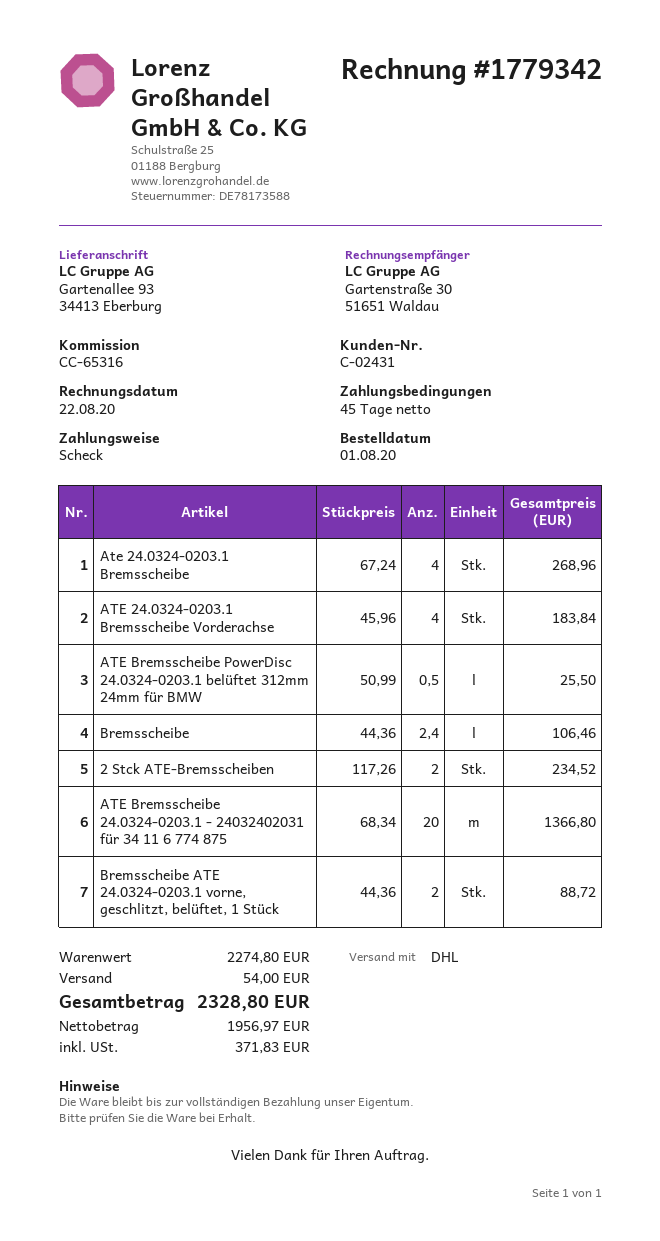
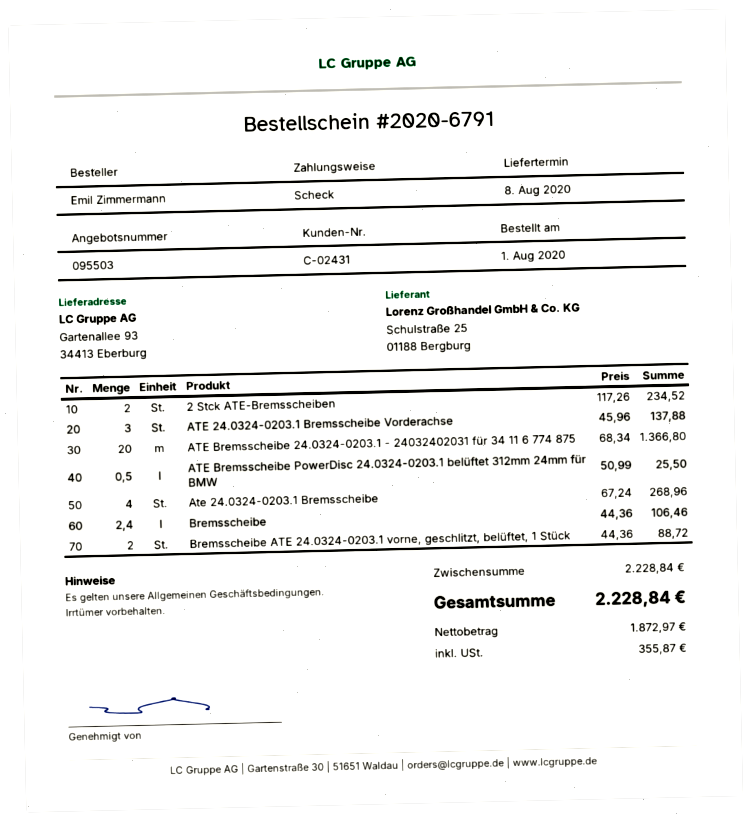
ATE 24.0324-0203.1 Bremsscheibe Vorderachse: 4 x 45.96 = 183.84 -> 3 x 45.96 = 137.88
subtotal: 2274.80 -> 2228.84
shipping: 54.00 -> none
net: 1956.97 -> 1872.97
tax: 371.83 -> 355.87
total: 2328.80 -> 2228.84

